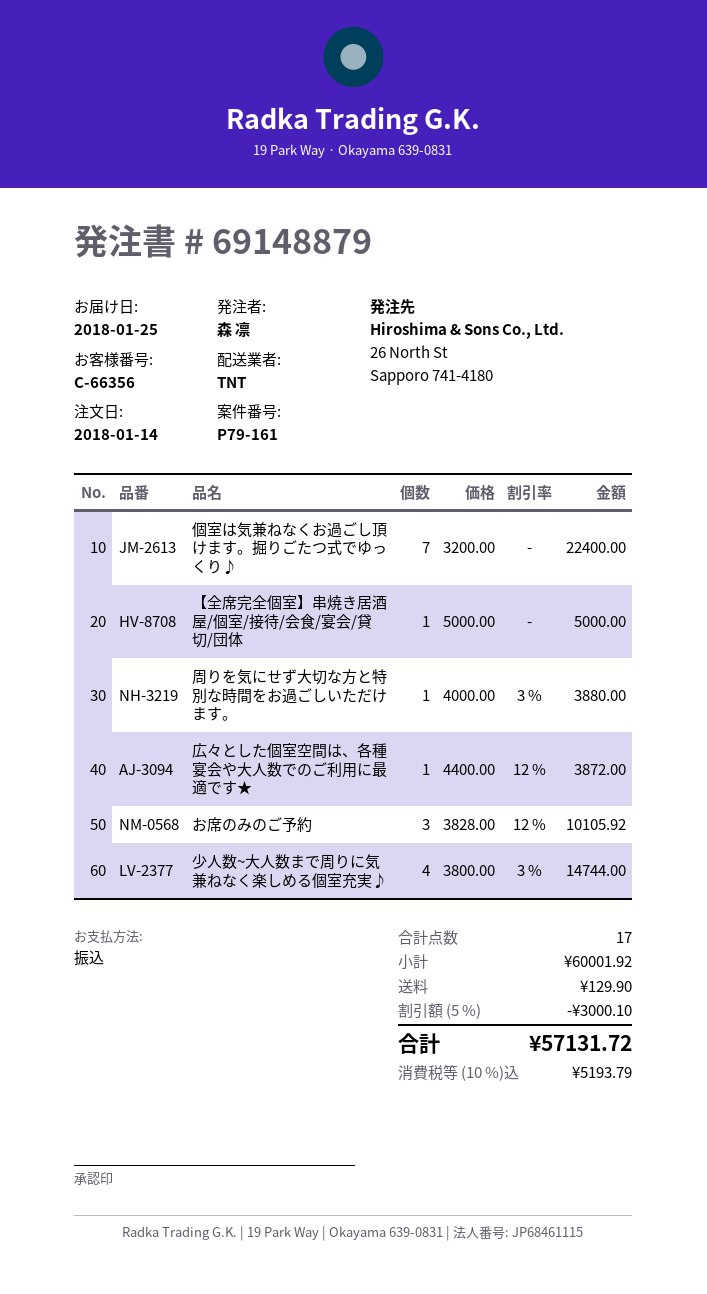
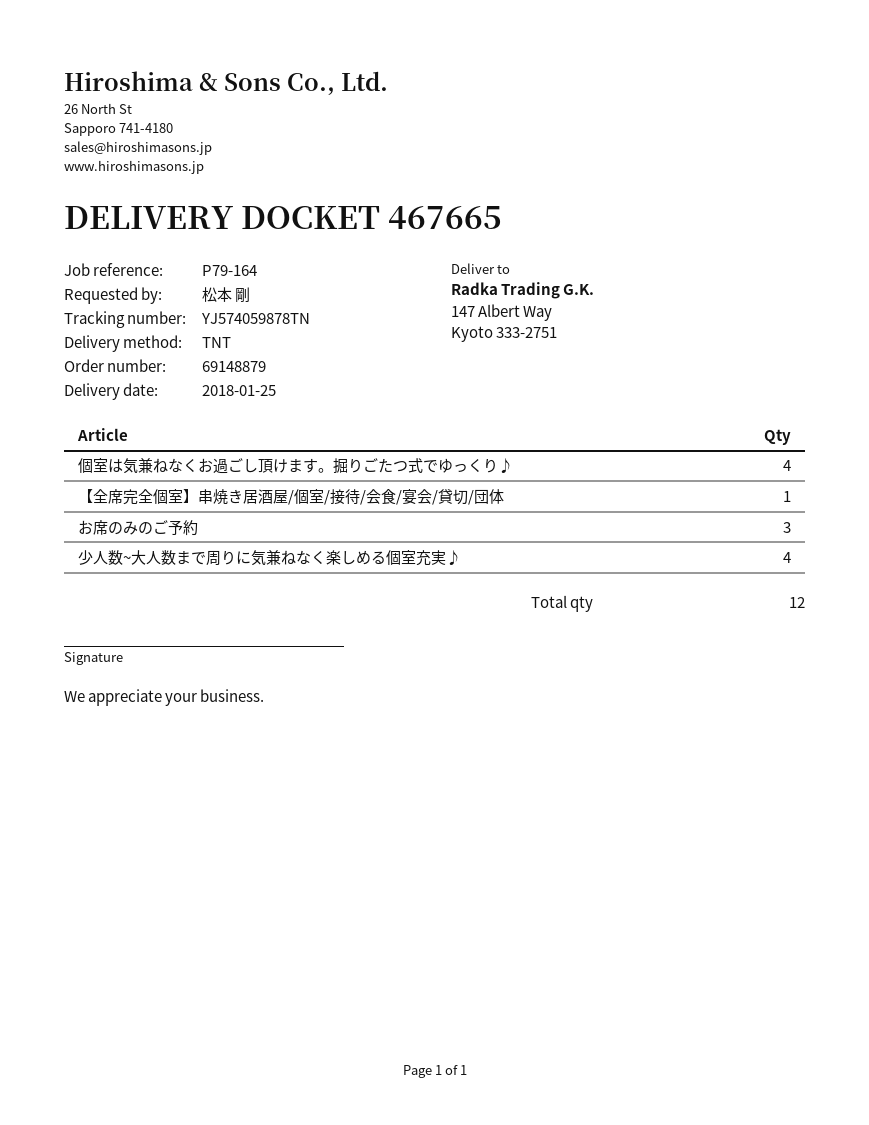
reference: P79-161 -> P79-164
ordered by: 森 凛 -> 松本 剛
個室は気兼ねなくお過ごし頂けます。掘りごたつ式でゆっくり♪: 7 -> 4
周りを気にせず大切な方と特別な時間をお過ごしいただけます。: 1 -> none
広々とした個室空間は、各種宴会や大人数でのご利用に最適です★: 1 -> none
total quantity: 17 -> 12

